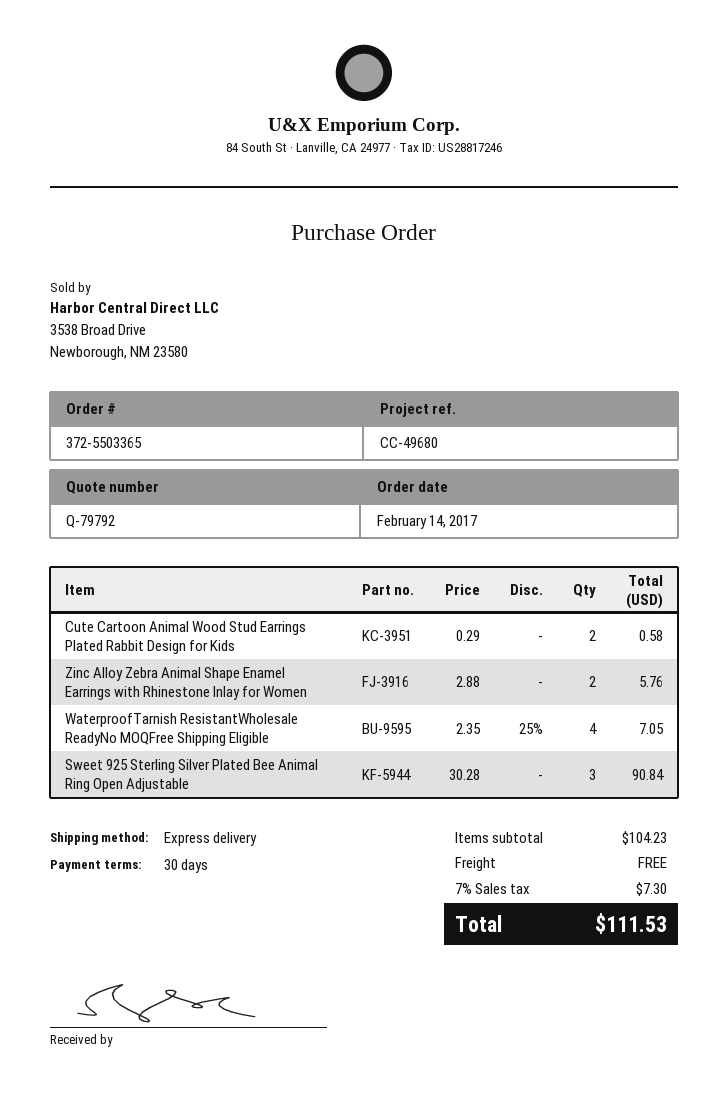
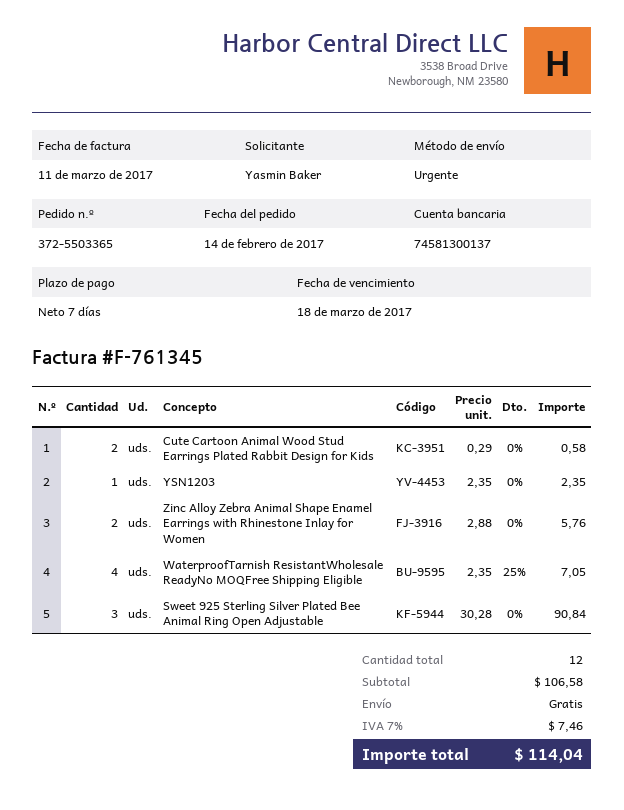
payment terms: 30 days -> 7 days
YSN1203: none -> 1 x 2.35 = 2.35
subtotal: 104.23 -> 106.58
tax: 7% = 7.30 -> 7% = 7.46
total: 111.53 -> 114.04

